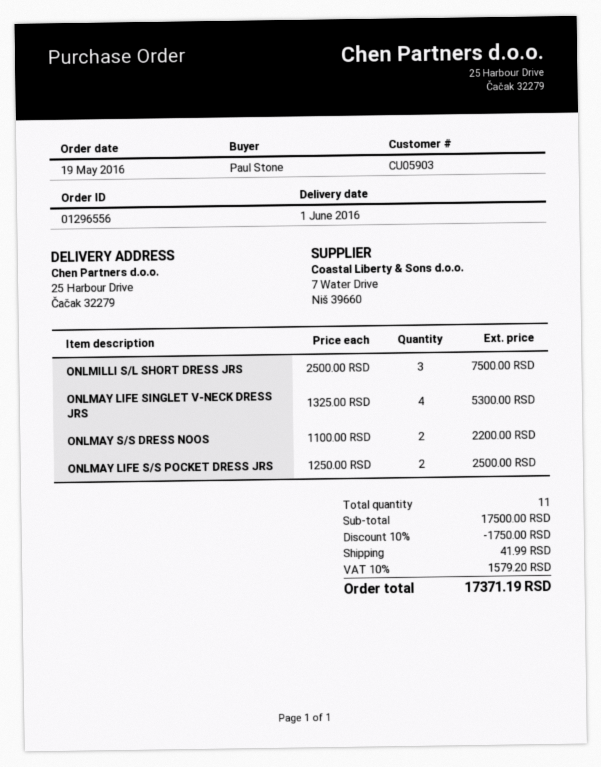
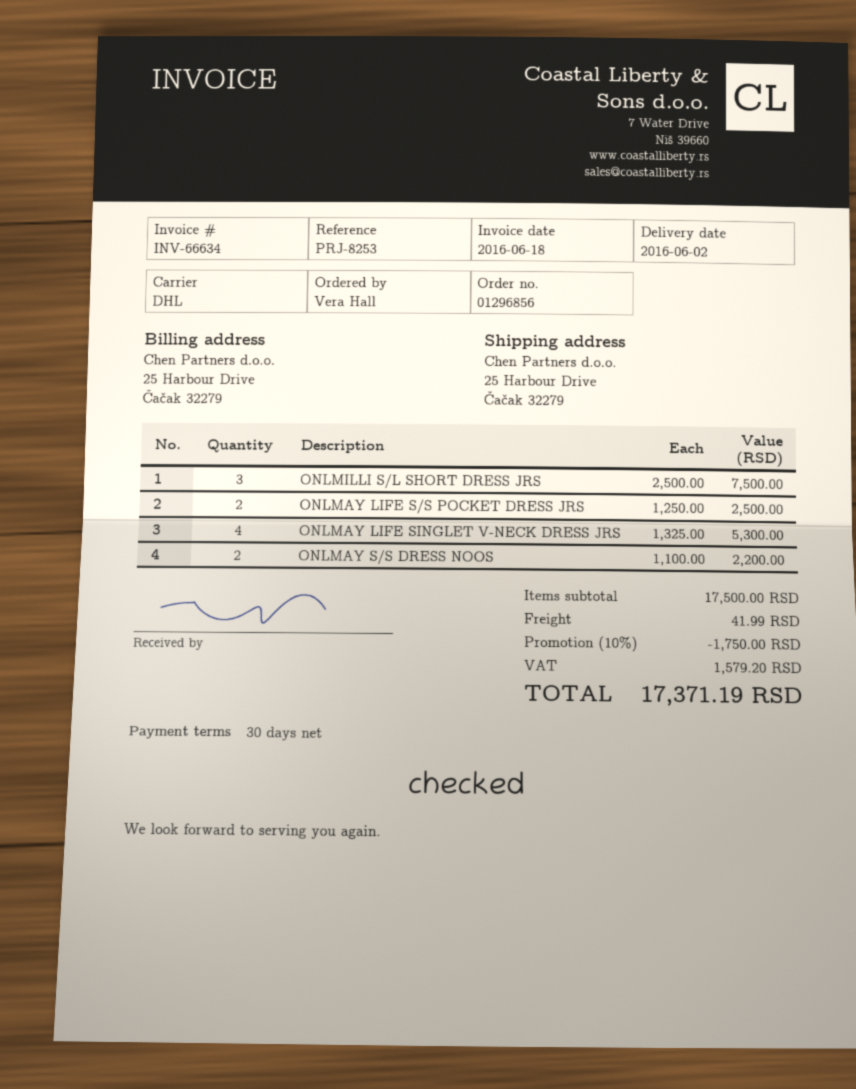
order number: 01296556 -> 01296856
delivery date: 2016-06-01 -> 2016-06-02
ordered by: Paul Stone -> Vera Hall

